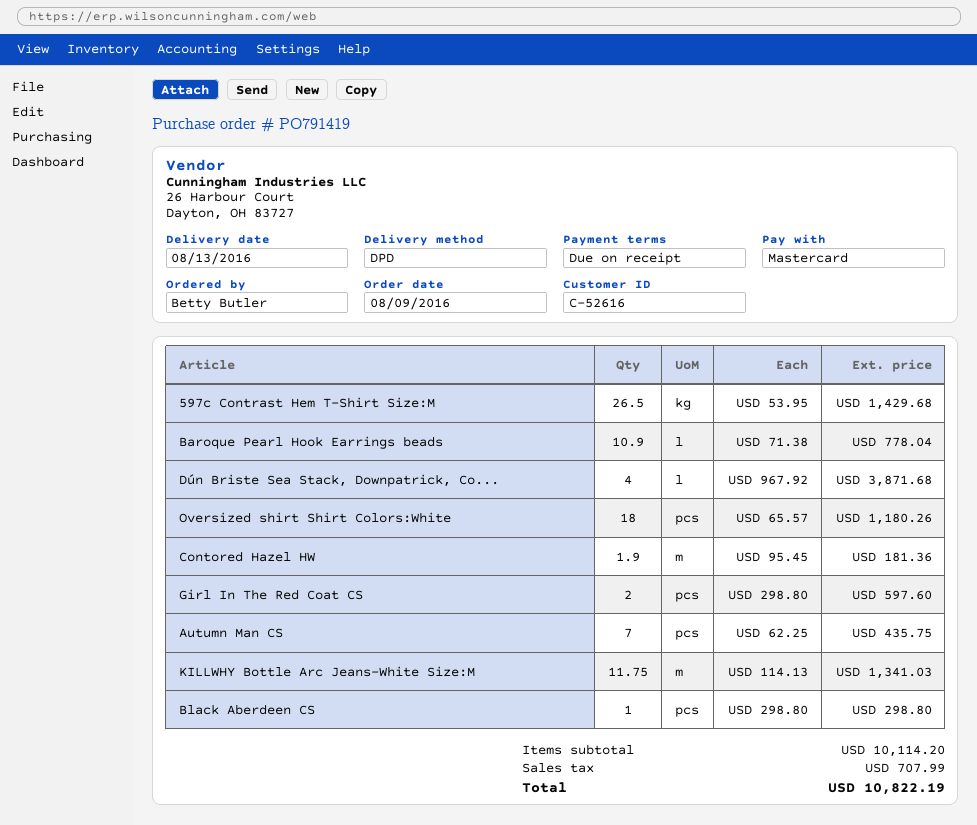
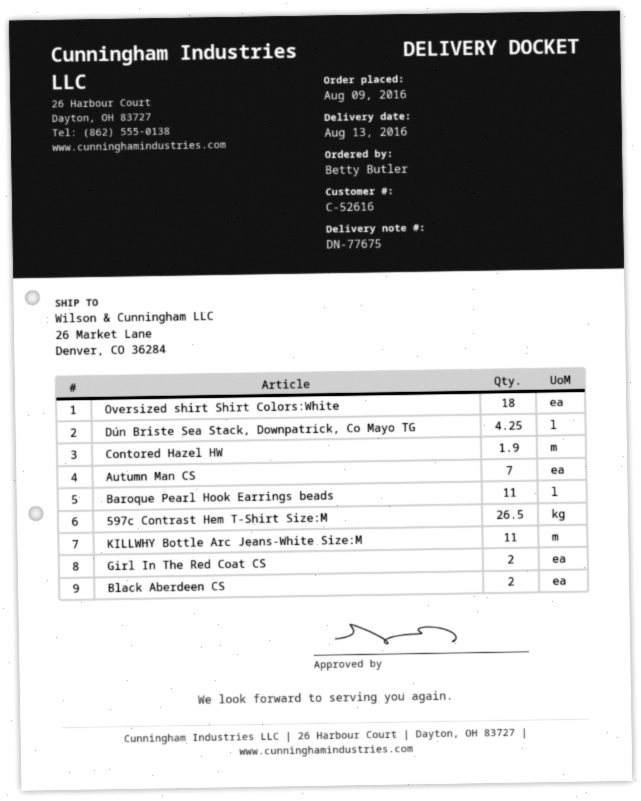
Baroque Pearl Hook Earrings beads: 10.9 -> 11
Dún Briste Sea Stack, Downpatrick, Co...: 4 -> 4.25
KILLWHY Bottle Arc Jeans-White Size:M: 11.75 -> 11
Black Aberdeen CS: 1 -> 2

